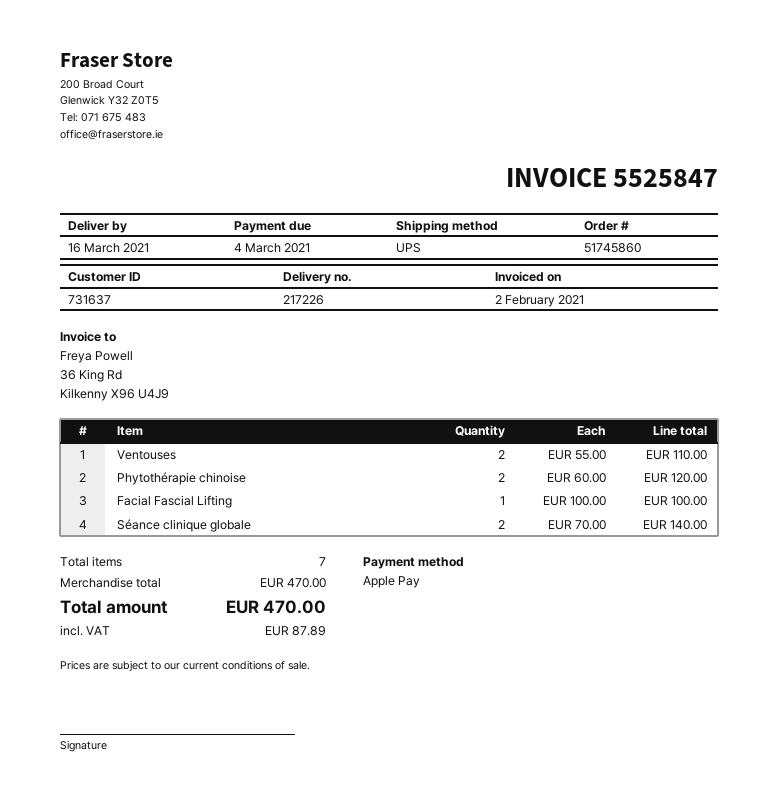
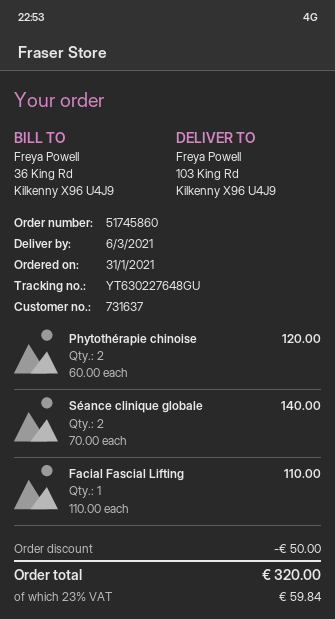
delivery date: 2021-03-16 -> 2021-03-06
Ventouses: 2 x 55.00 = 110.00 -> none
Facial Fascial Lifting: 1 x 100.00 = 100.00 -> 1 x 110.00 = 110.00
discount: none -> 50.00
tax: 87.89 -> 59.84
total: 470.00 -> 320.00

